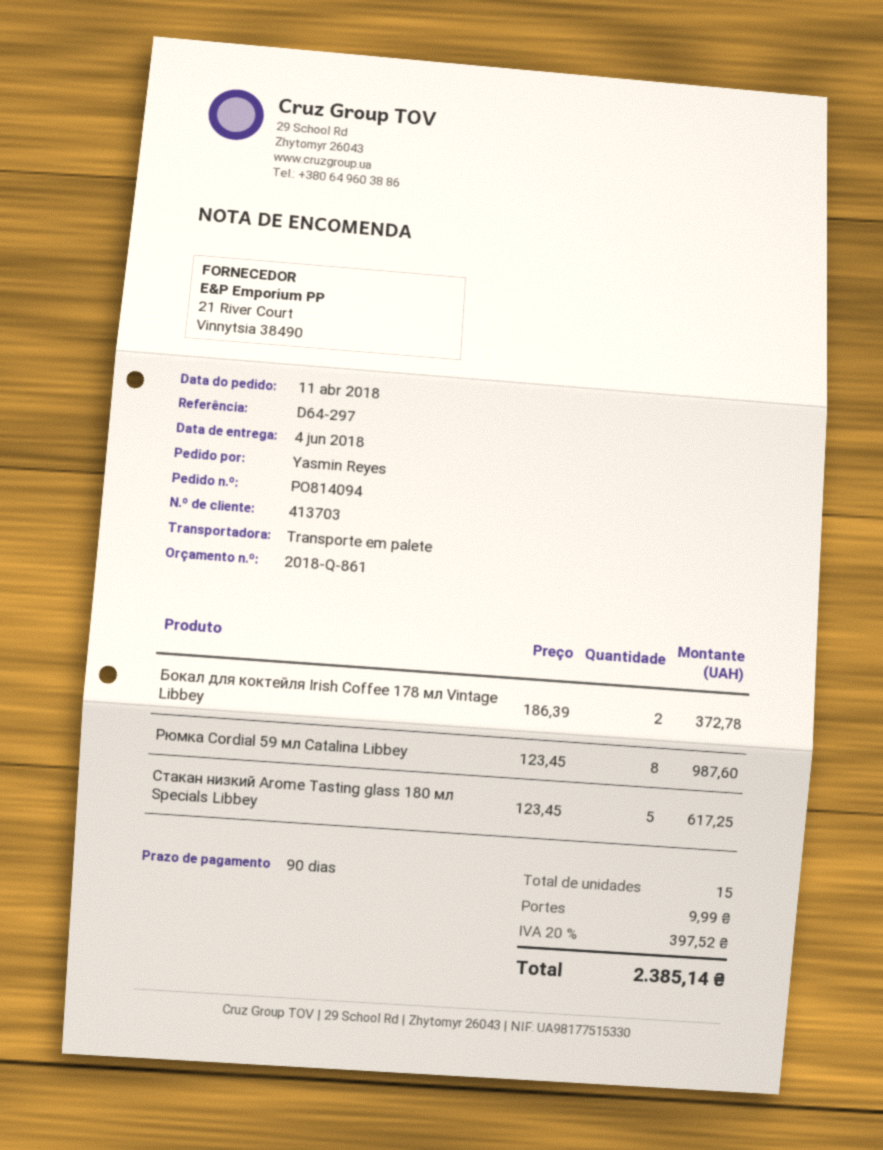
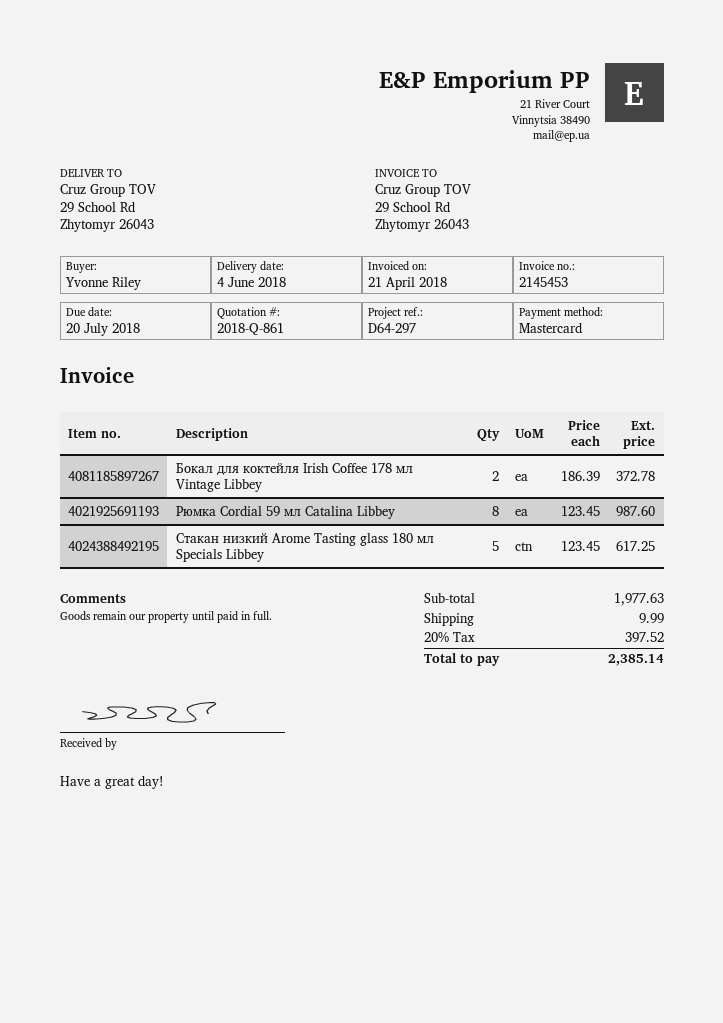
ordered by: Yasmin Reyes -> Yvonne Riley

